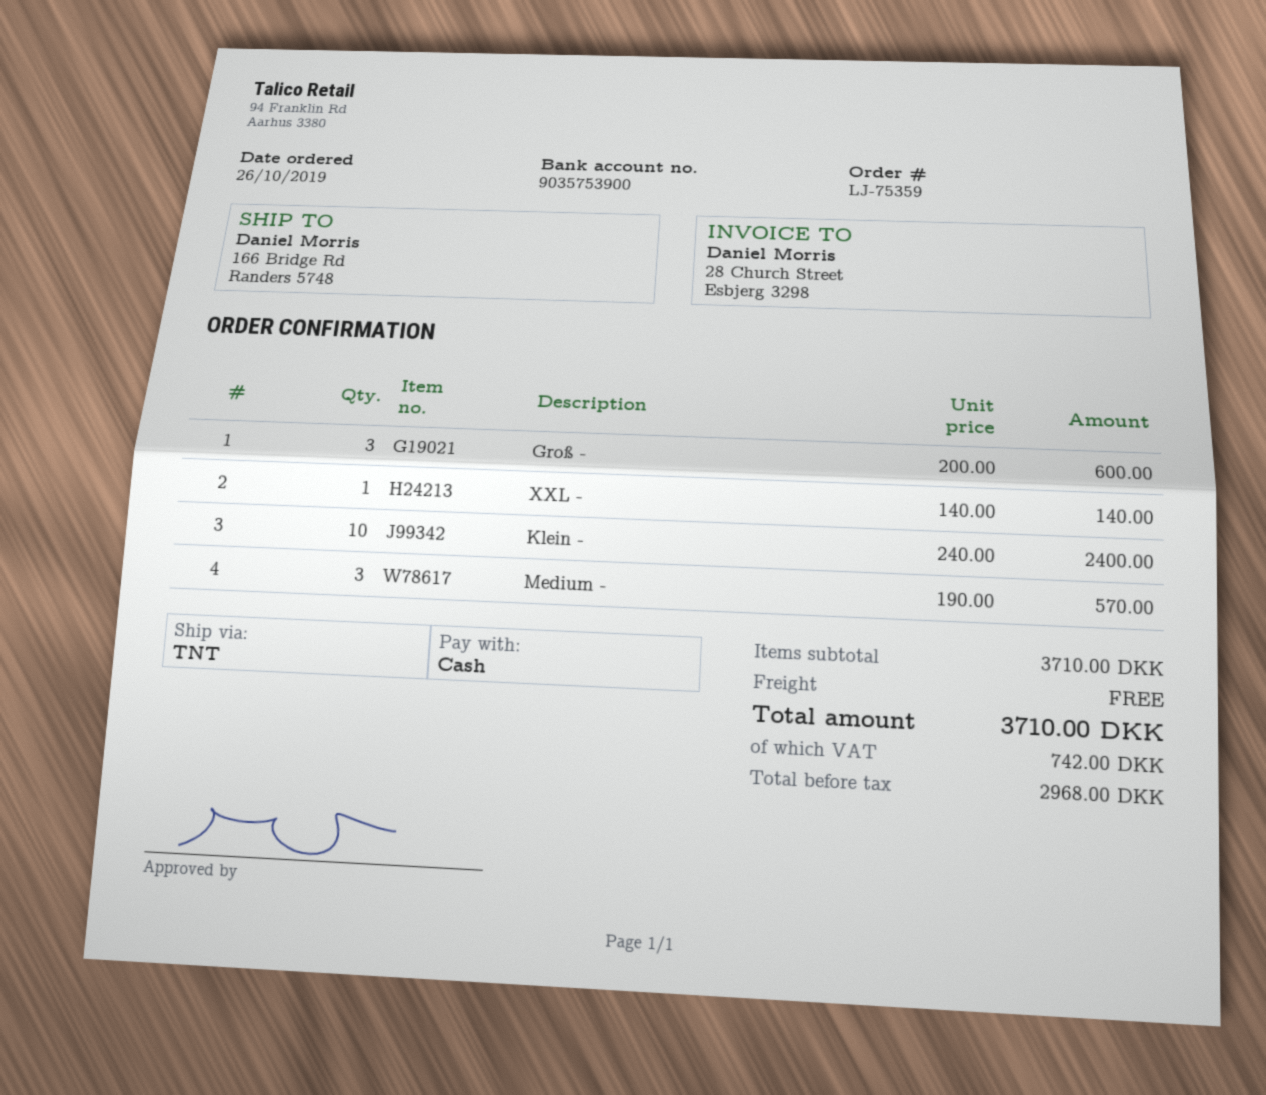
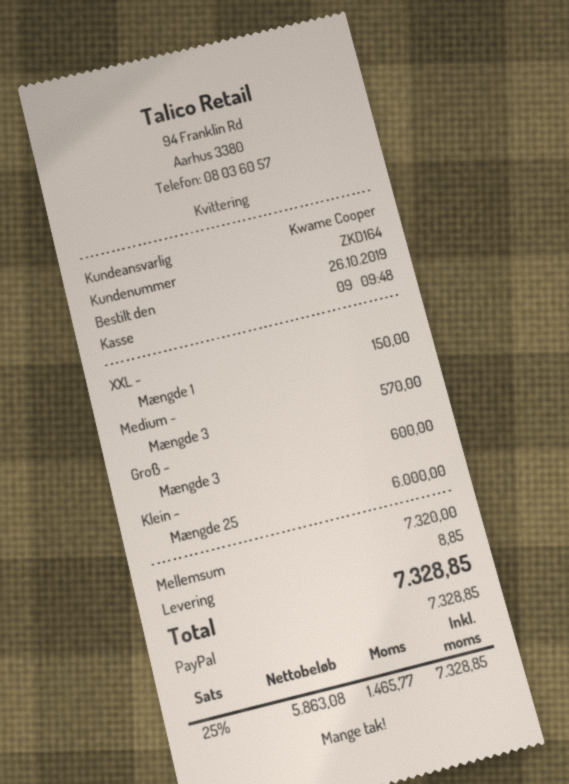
payment method: cash -> PayPal
XXL -: 1 for 140.00 -> 1 for 150.00
Klein -: 10 for 2400.00 -> 25 for 6000.00
subtotal: 3710.00 -> 7320.00
shipping: 0.00 -> 8.85
net: 2968.00 -> 5863.08
tax: 742.00 -> 1465.77
total: 3710.00 -> 7328.85

